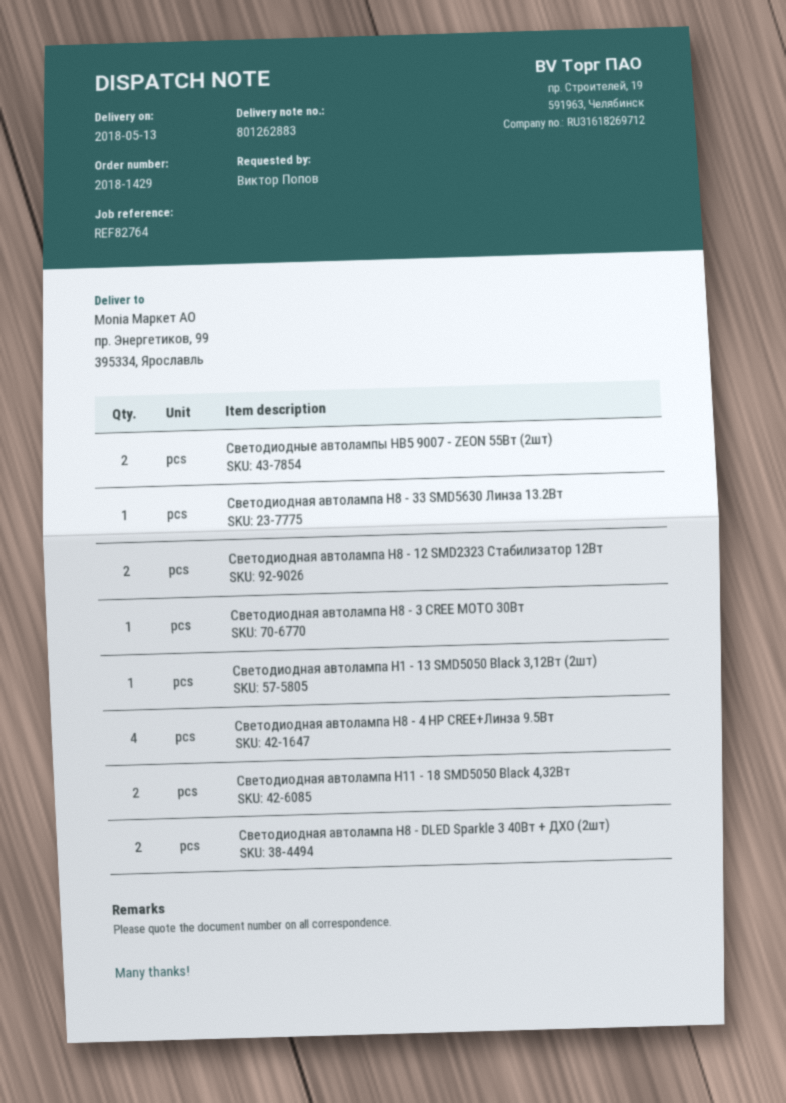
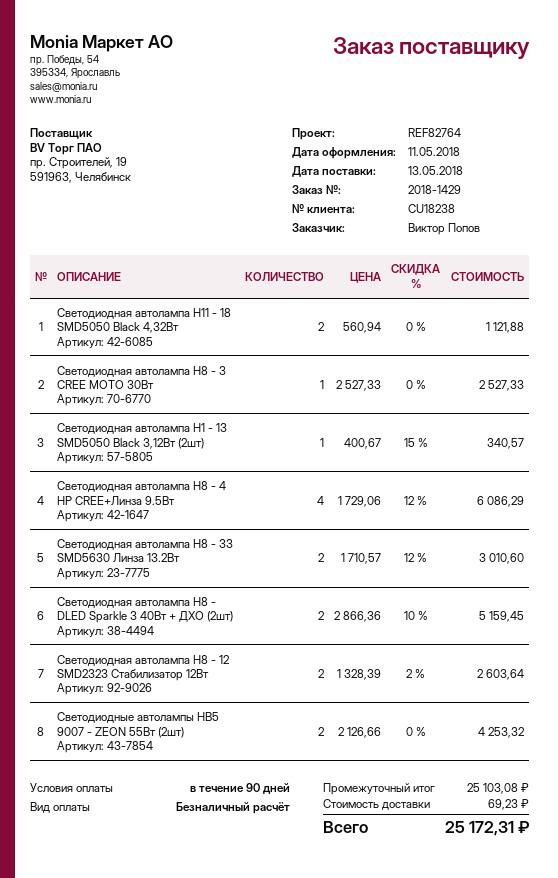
Светодиодная автолампа Н8 - 33 SMD5630 Линза 13.2Вт: 1 -> 2

